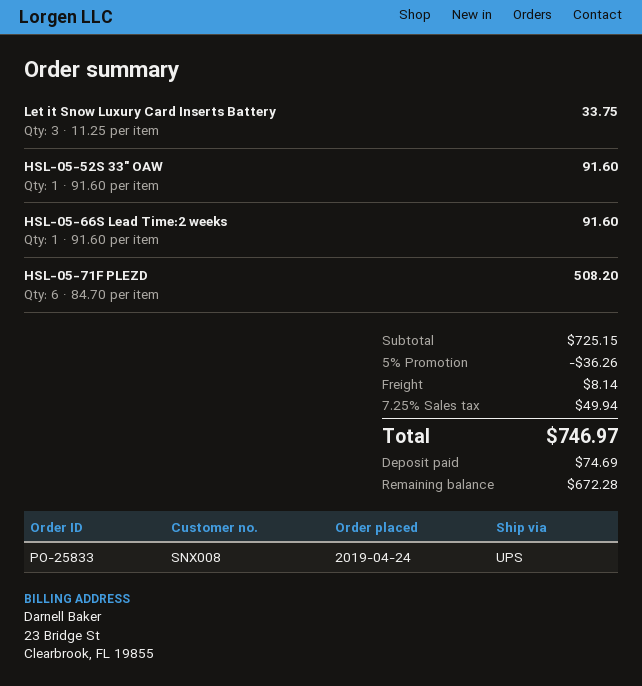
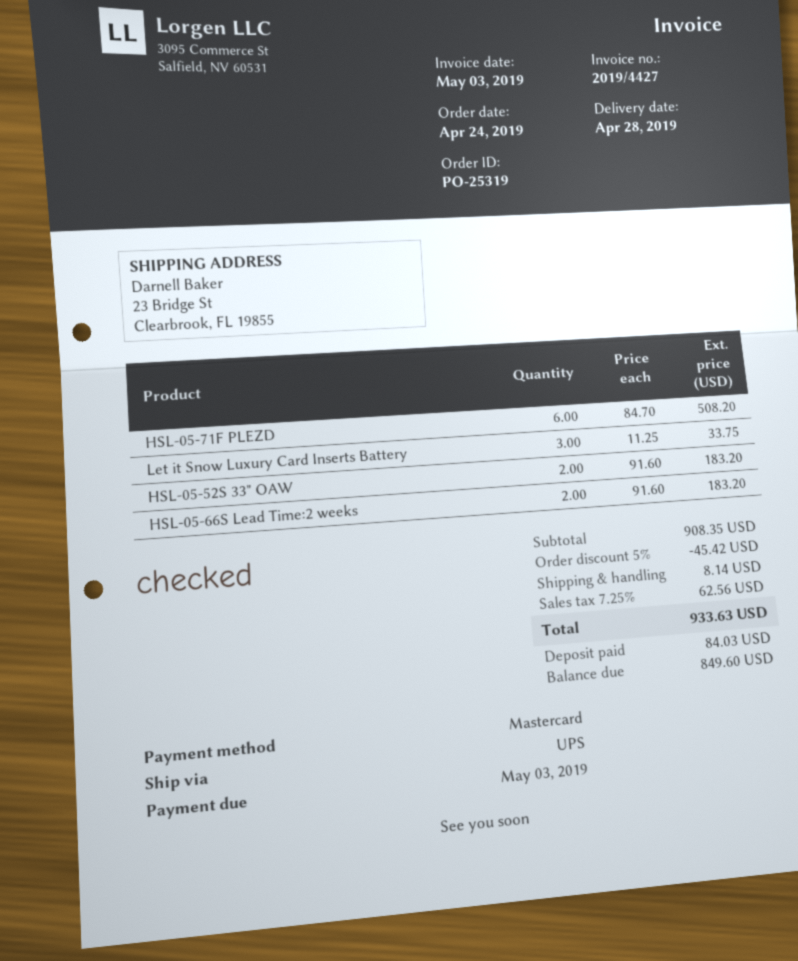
order number: PO-25833 -> PO-25319
HSL-05-52S 33" OAW: 1 x 91.60 = 91.60 -> 2 x 91.60 = 183.20
HSL-05-66S Lead Time:2 weeks: 1 x 91.60 = 91.60 -> 2 x 91.60 = 183.20
subtotal: 725.15 -> 908.35
discount: 5% = 36.26 -> 5% = 45.42
tax: 7.25% = 49.94 -> 7.25% = 62.56
total: 746.97 -> 933.63
deposit: 74.69 -> 84.03
balance: 672.28 -> 849.60

